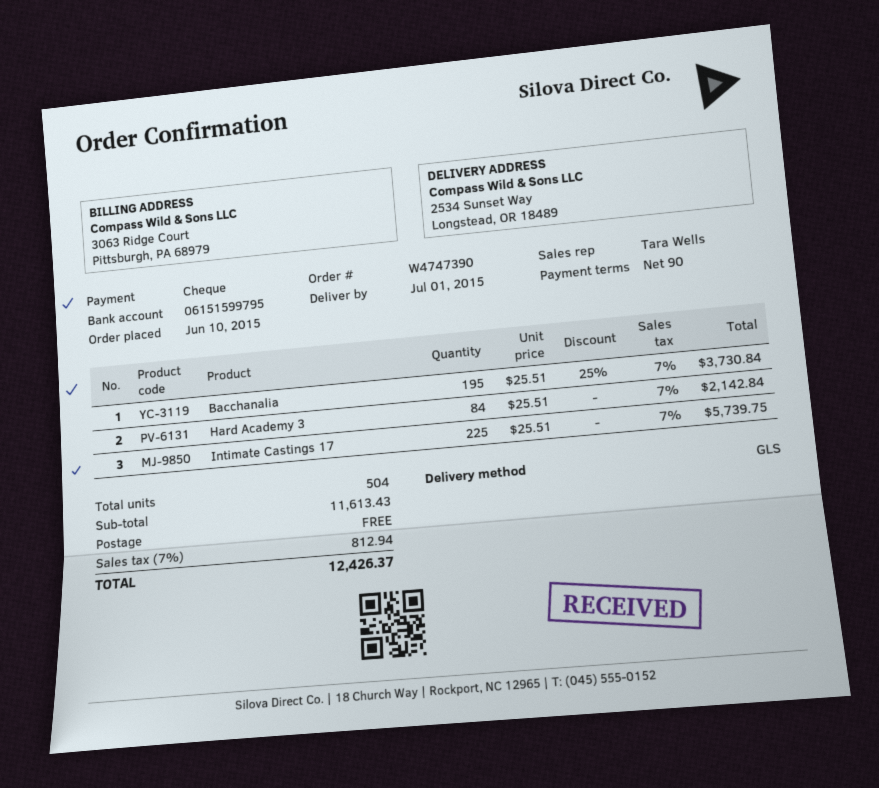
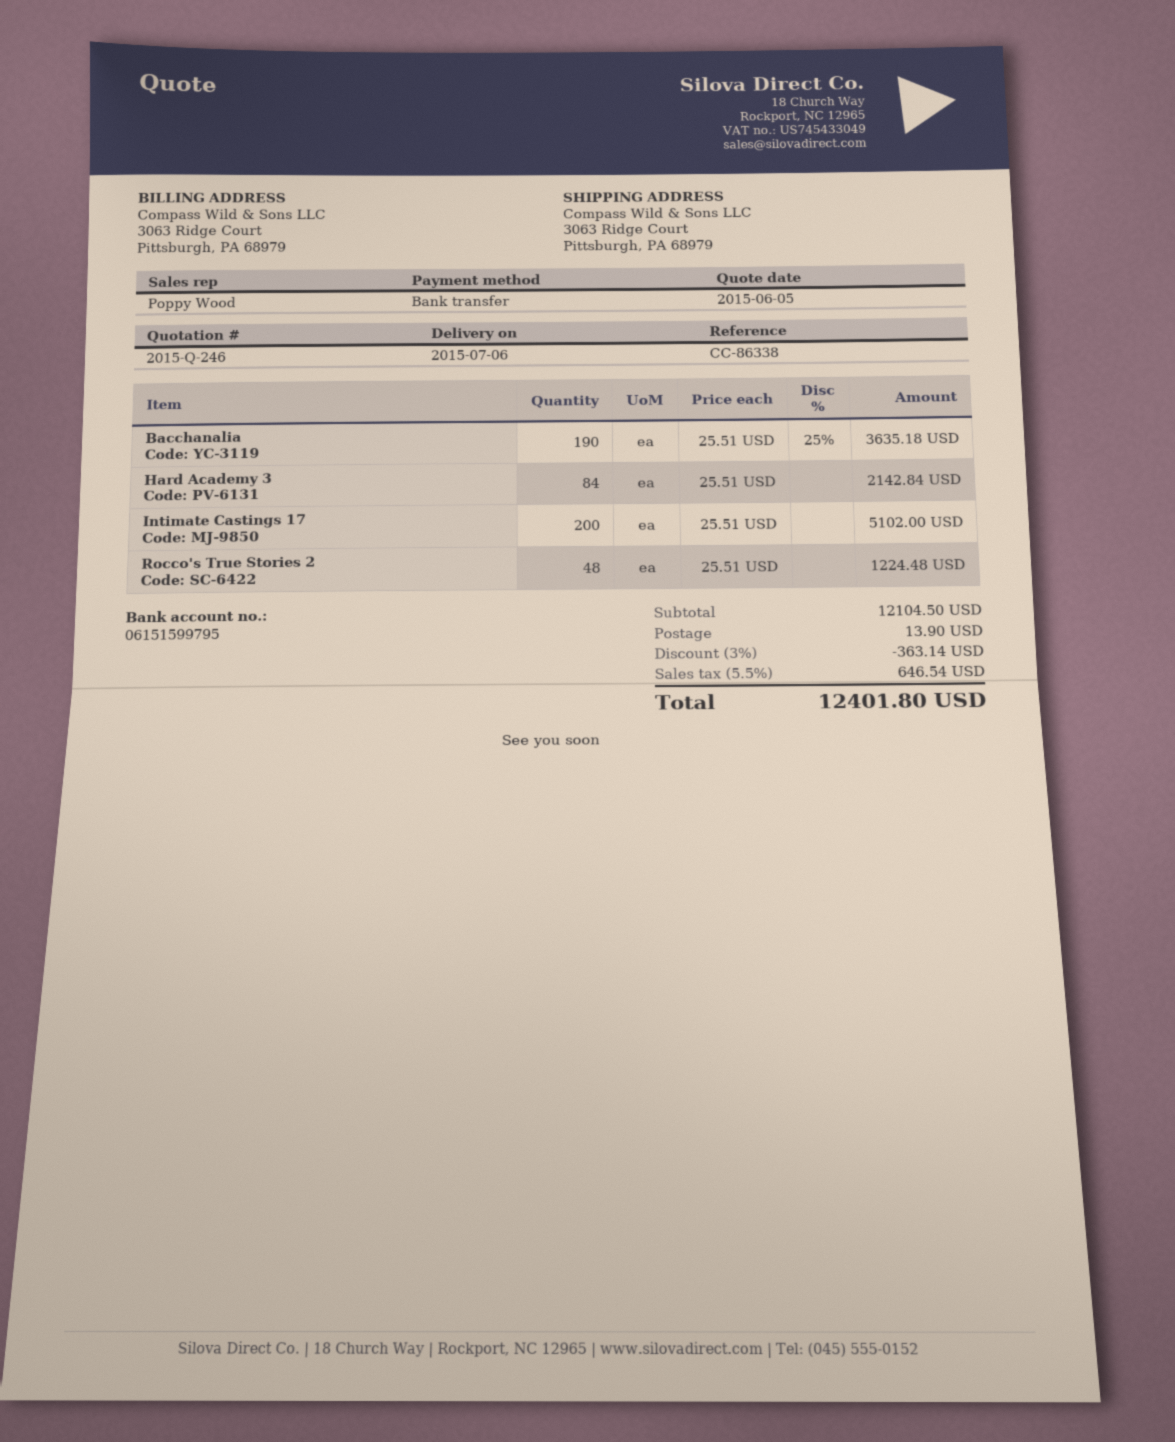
delivery date: 2015-07-01 -> 2015-07-06
sales rep: Tara Wells -> Poppy Wood
payment method: cheque -> bank transfer
ship to: 2534 Sunset Way, Longstead, OR 18489 -> 3063 Ridge Court, Pittsburgh, PA 68979
Bacchanalia: 195 x 25.51 - 25% = 3730.84 -> 190 x 25.51 - 25% = 3635.18
Intimate Castings 17: 225 x 25.51 = 5739.75 -> 200 x 25.51 = 5102.00
Rocco's True Stories 2: none -> 48 x 25.51 = 1224.48
subtotal: 11613.43 -> 12104.50
discount: none -> 3% = 363.14
shipping: 0.00 -> 13.90
tax: 7% = 812.94 -> 5.5% = 646.54
total: 12426.37 -> 12401.80

